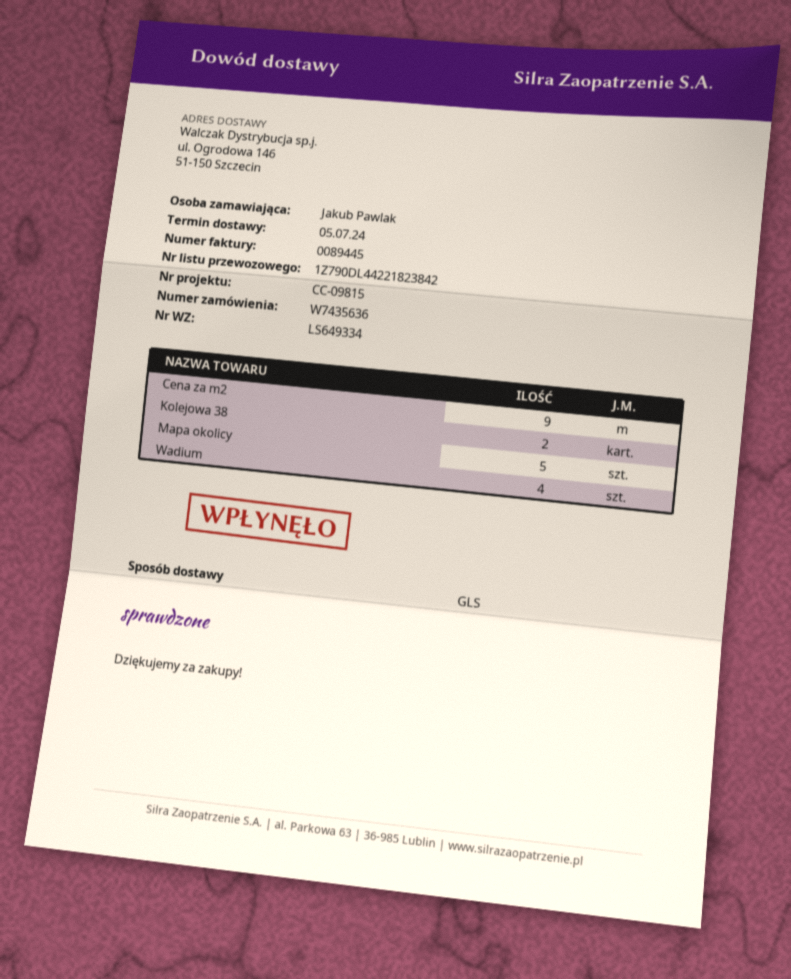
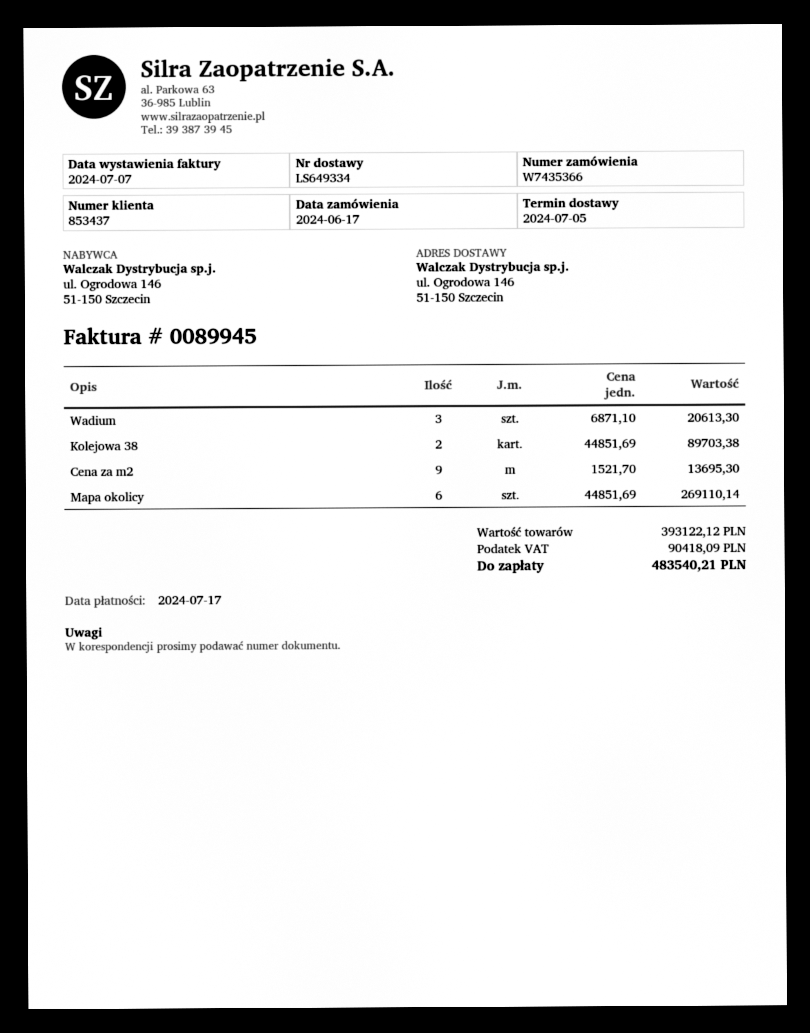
order number: W7435636 -> W7435366
invoice number: 0089445 -> 0089945
Mapa okolicy: 5 -> 6
Wadium: 4 -> 3

